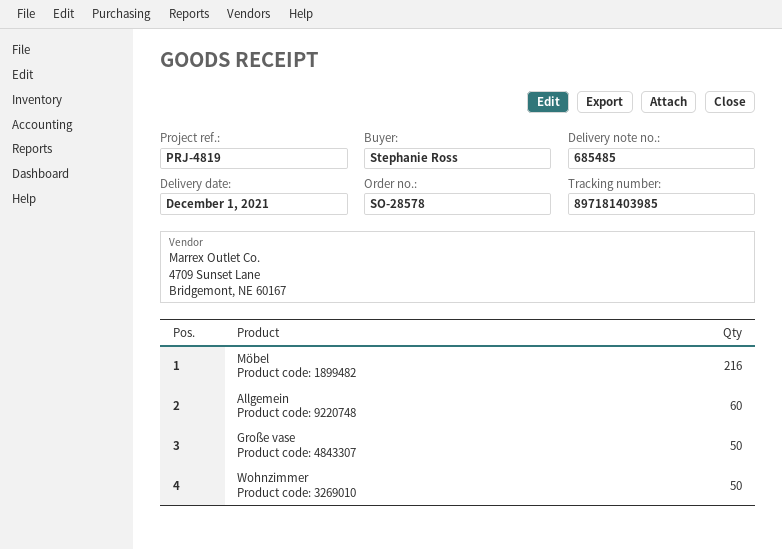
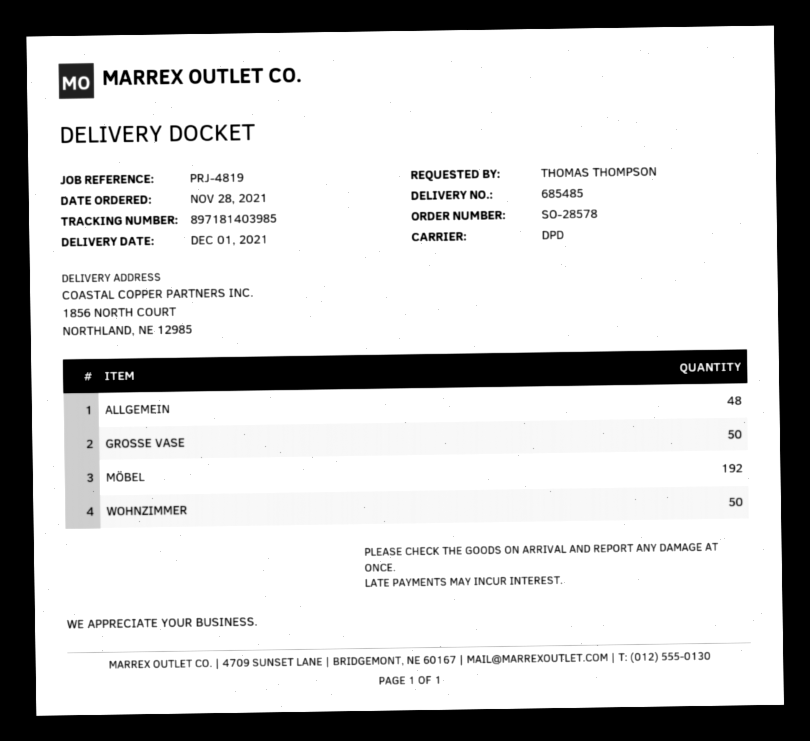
ordered by: Stephanie Ross -> THOMAS THOMPSON
Möbel: 216 -> 192
Allgemein: 60 -> 48

